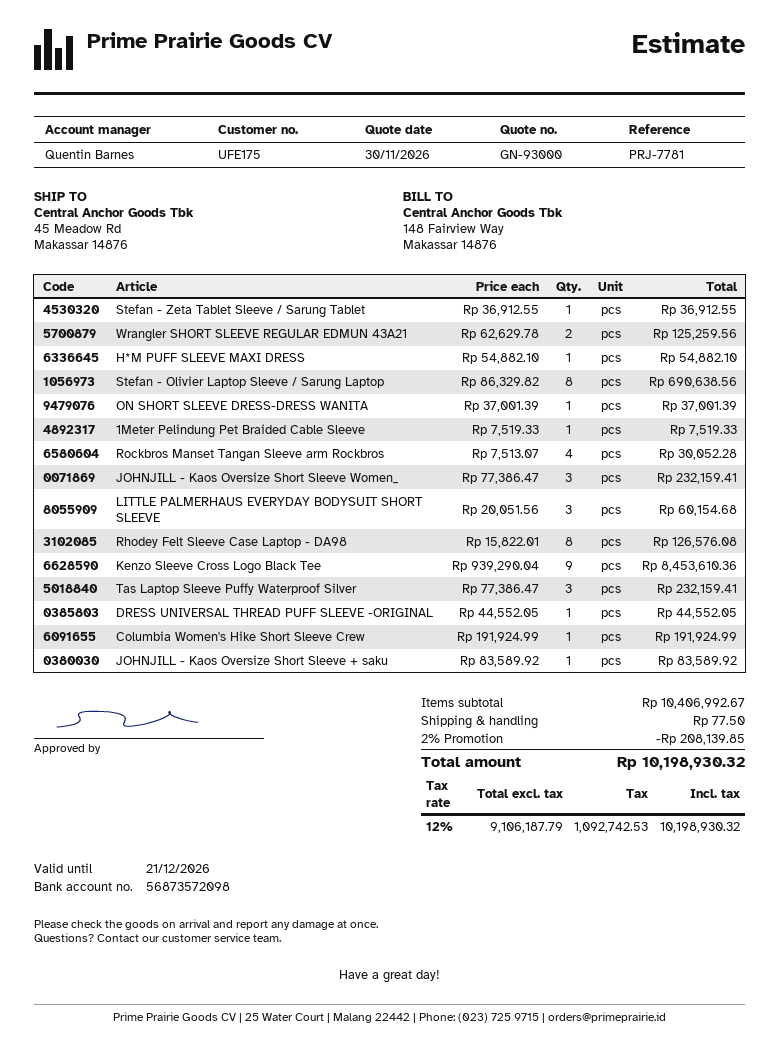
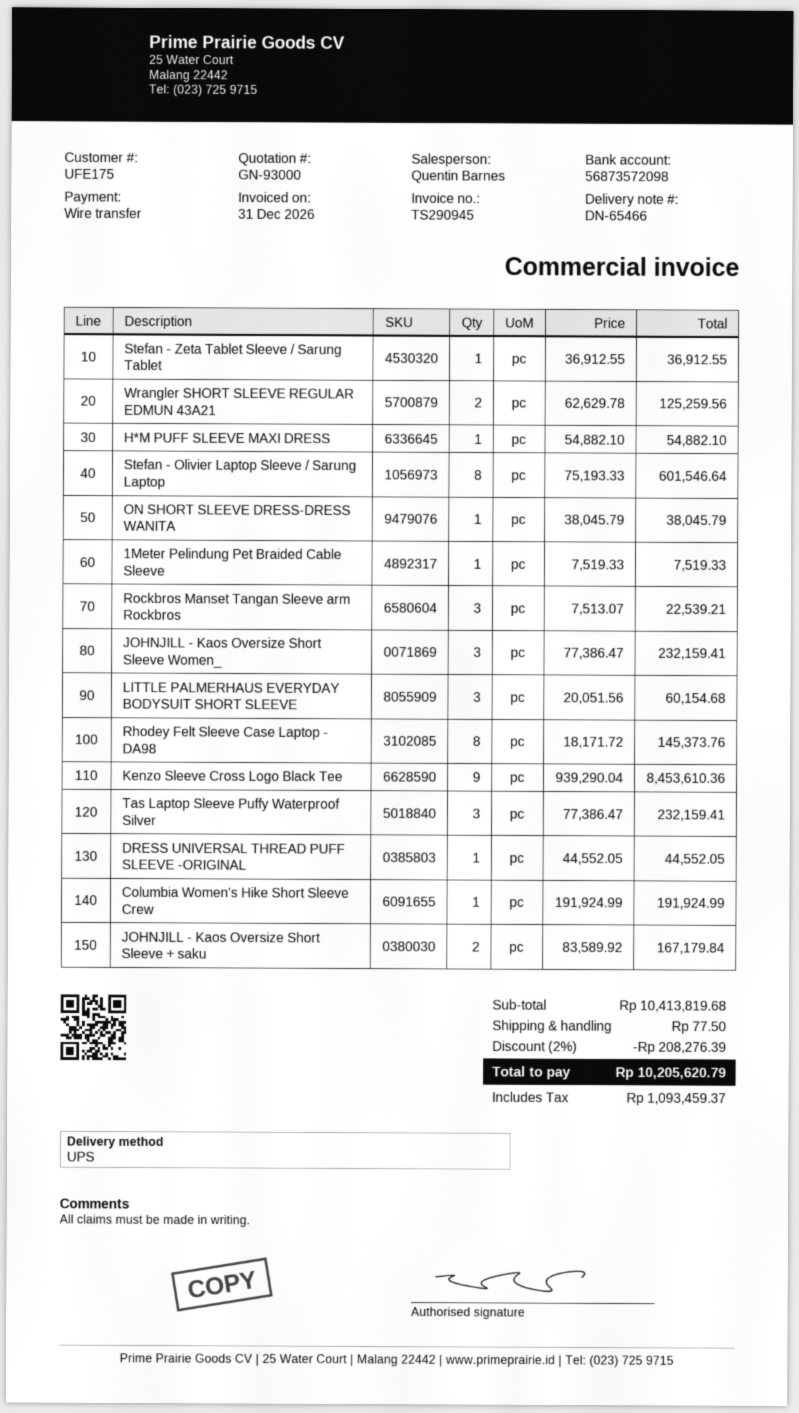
Stefan - Olivier Laptop Sleeve / Sarung Laptop: 8 x 86329.82 = 690638.56 -> 8 x 75193.33 = 601546.64
ON SHORT SLEEVE DRESS-DRESS WANITA: 1 x 37001.39 = 37001.39 -> 1 x 38045.79 = 38045.79
Rockbros Manset Tangan Sleeve arm Rockbros: 4 x 7513.07 = 30052.28 -> 3 x 7513.07 = 22539.21
Rhodey Felt Sleeve Case Laptop - DA98: 8 x 15822.01 = 126576.08 -> 8 x 18171.72 = 145373.76
JOHNJILL - Kaos Oversize Short Sleeve + saku: 1 x 83589.92 = 83589.92 -> 2 x 83589.92 = 167179.84
subtotal: 10406992.67 -> 10413819.68
discount: 2% = 208139.85 -> 2% = 208276.39
tax: 1092742.53 -> 1093459.37
total: 10198930.32 -> 10205620.79

